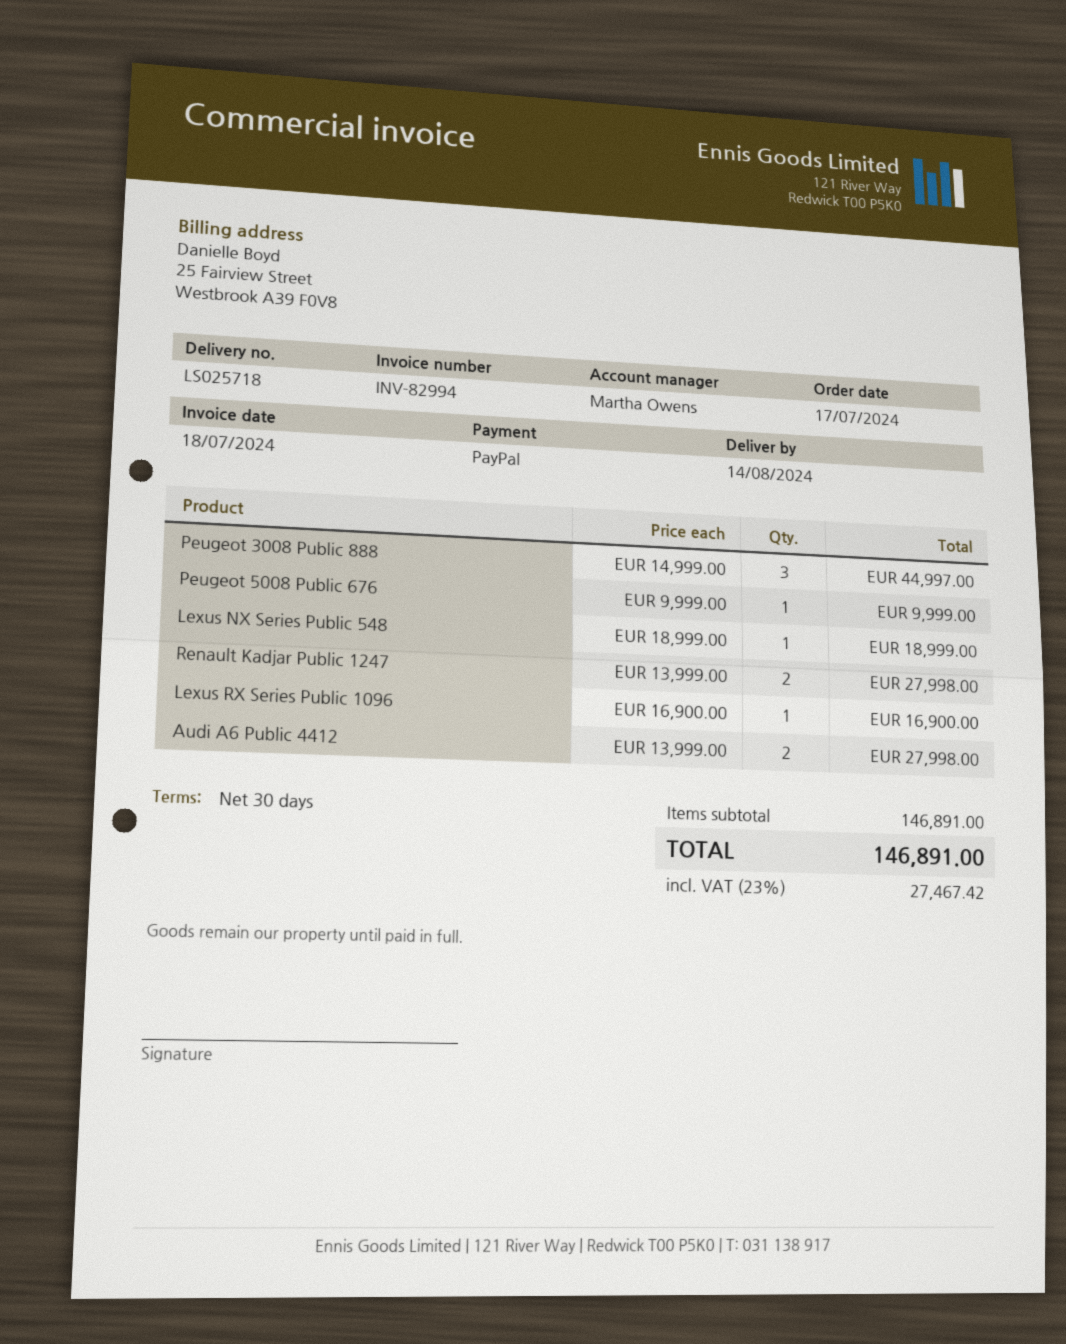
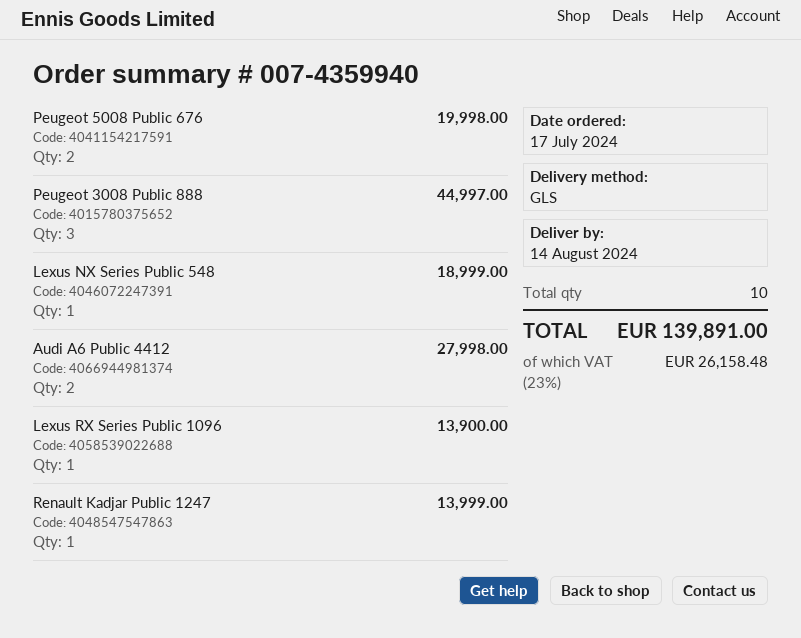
Peugeot 5008 Public 676: 1 for 9999.00 -> 2 for 19998.00
Renault Kadjar Public 1247: 2 for 27998.00 -> 1 for 13999.00
Lexus RX Series Public 1096: 1 for 16900.00 -> 1 for 13900.00
tax: 23% = 27467.42 -> 23% = 26158.48
total: 146891.00 -> 139891.00

